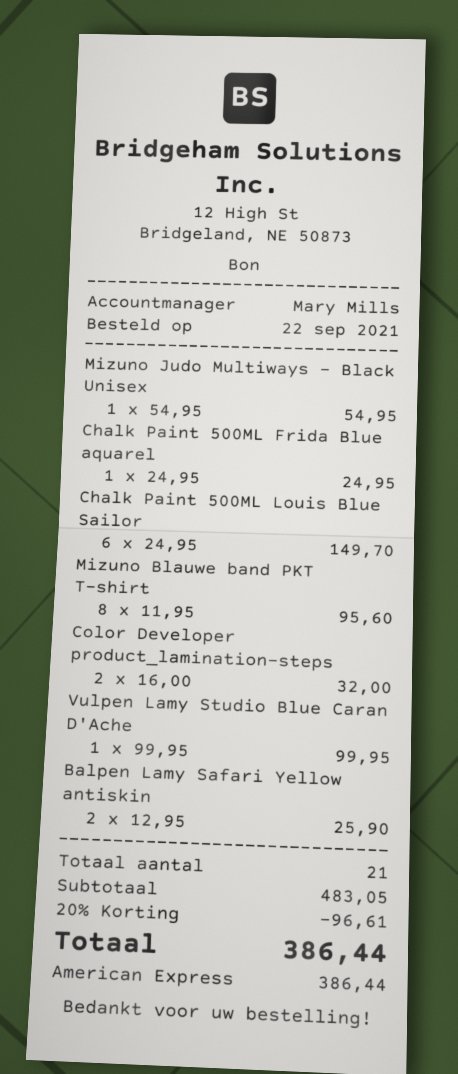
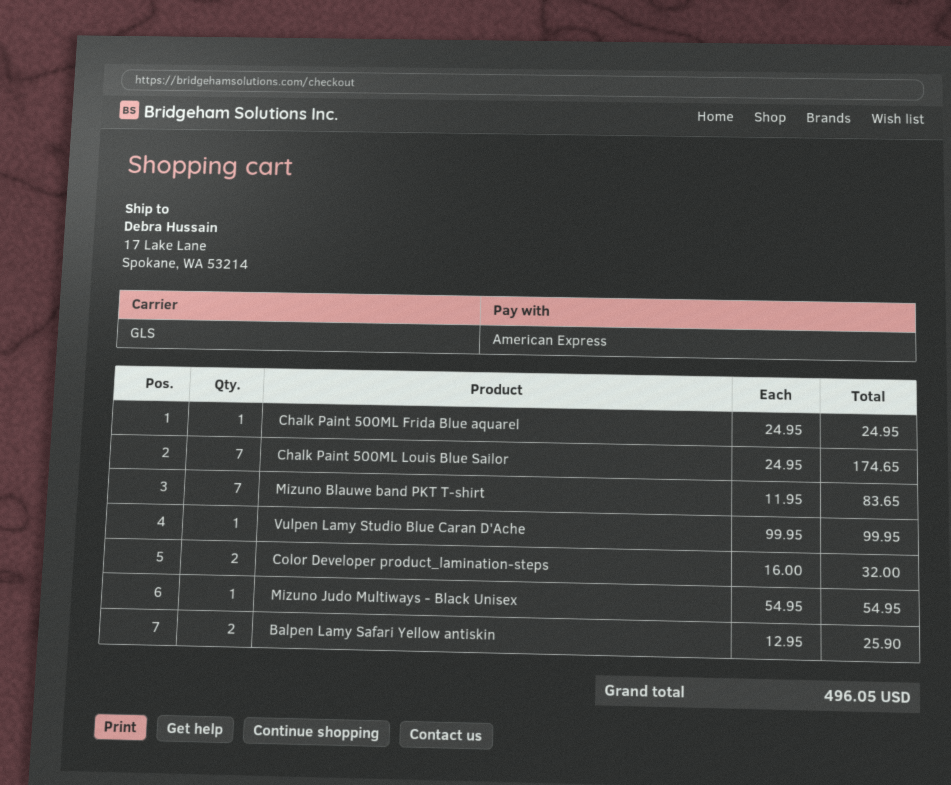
Chalk Paint 500ML Louis Blue Sailor: 6 x 24.95 = 149.70 -> 7 x 24.95 = 174.65
Mizuno Blauwe band PKT T-shirt: 8 x 11.95 = 95.60 -> 7 x 11.95 = 83.65
discount: 20% = 96.61 -> none
total: 386.44 -> 496.05

